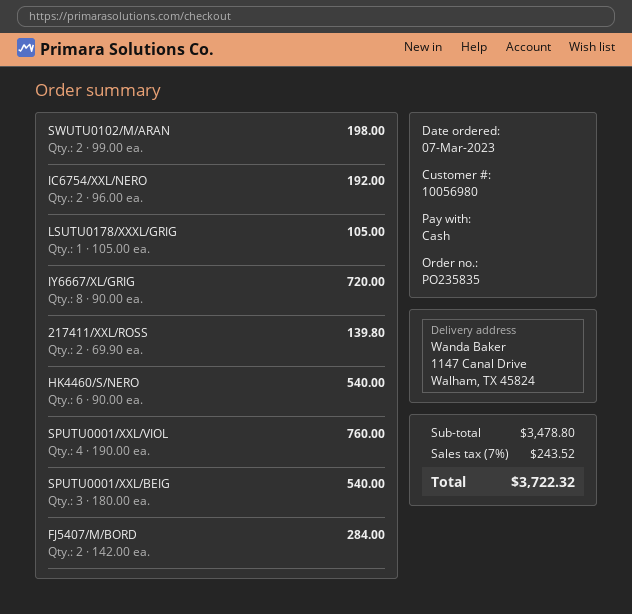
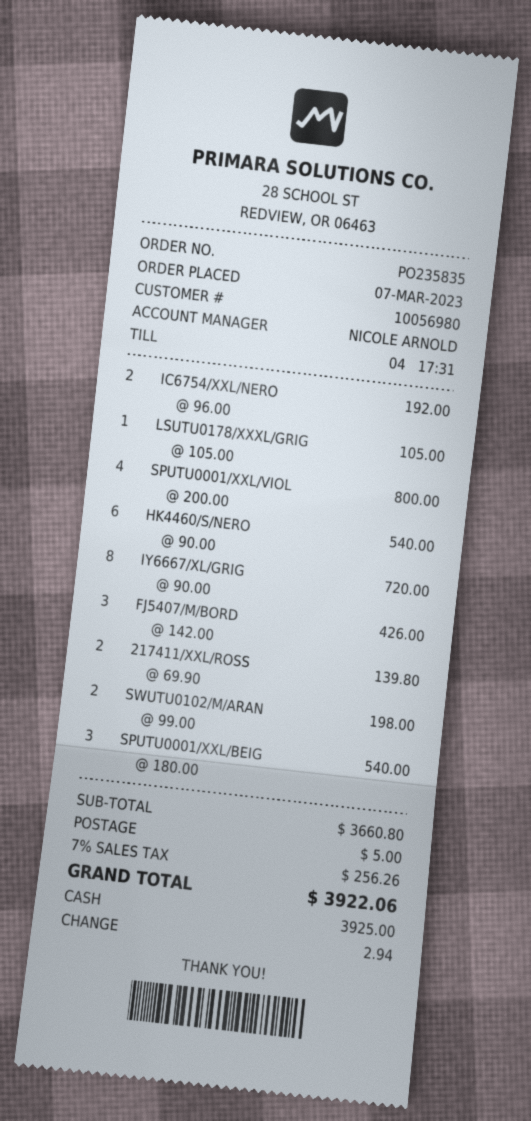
SPUTU0001/XXL/VIOL: 4 x 190.00 = 760.00 -> 4 x 200.00 = 800.00
FJ5407/M/BORD: 2 x 142.00 = 284.00 -> 3 x 142.00 = 426.00
subtotal: 3478.80 -> 3660.80
shipping: none -> 5.00
tax: 7% = 243.52 -> 7% = 256.26
total: 3722.32 -> 3922.06

